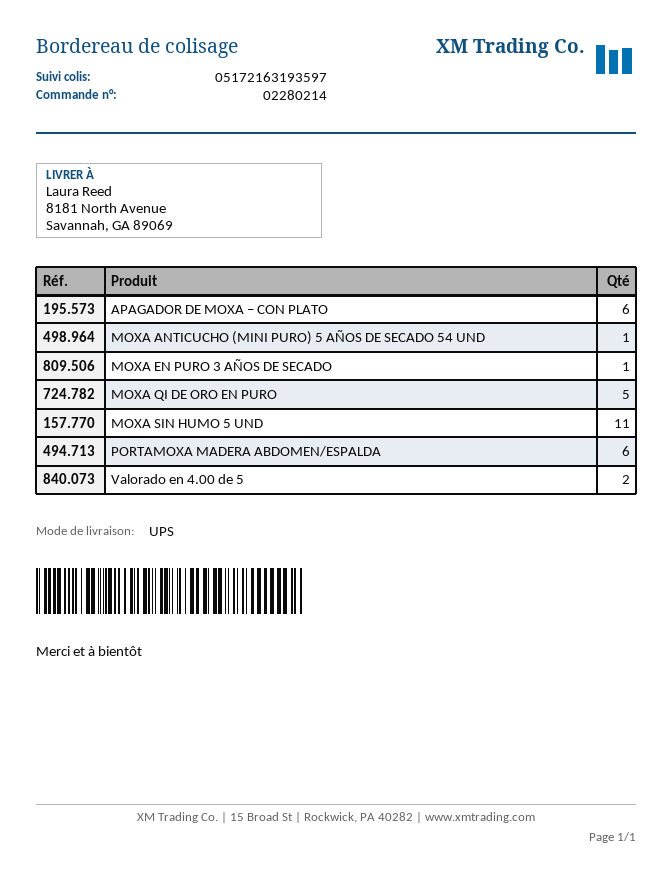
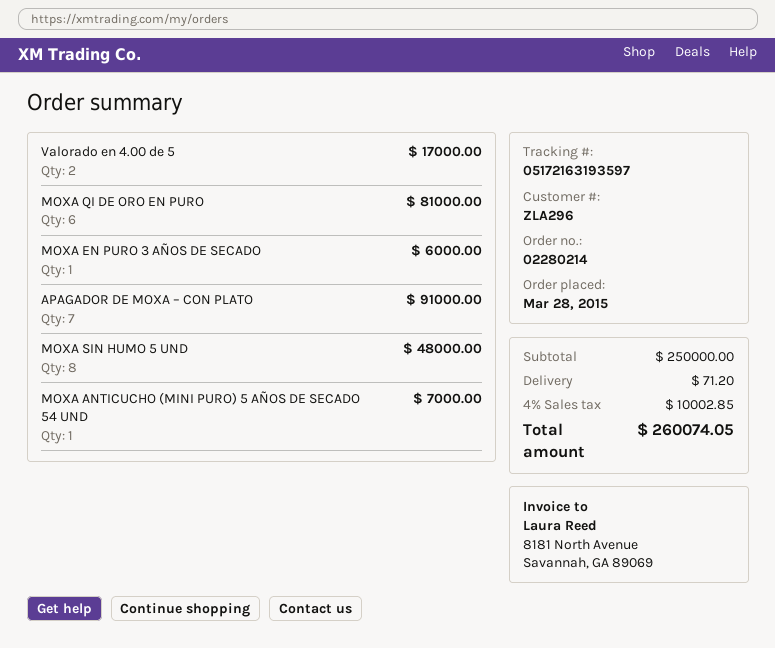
APAGADOR DE MOXA – CON PLATO: 6 -> 7
MOXA QI DE ORO EN PURO: 5 -> 6
MOXA SIN HUMO 5 UND: 11 -> 8
PORTAMOXA MADERA ABDOMEN/ESPALDA: 6 -> none

